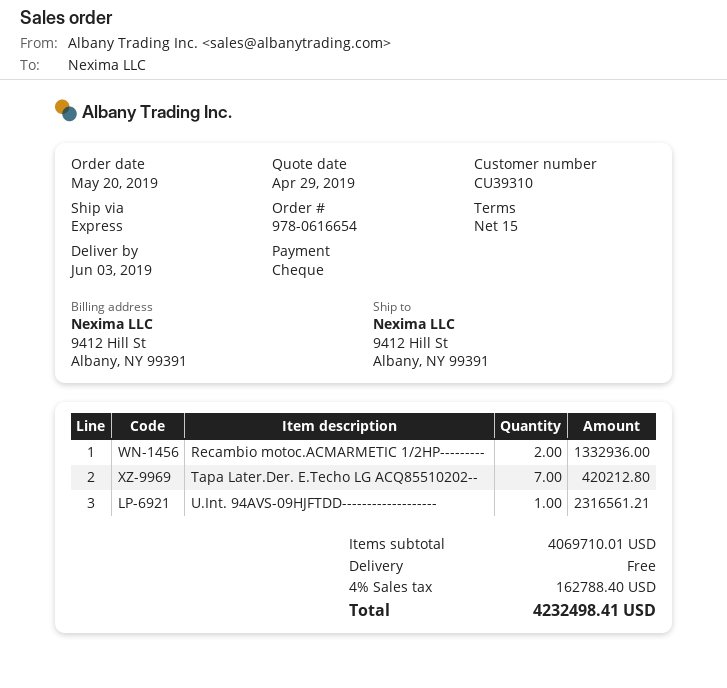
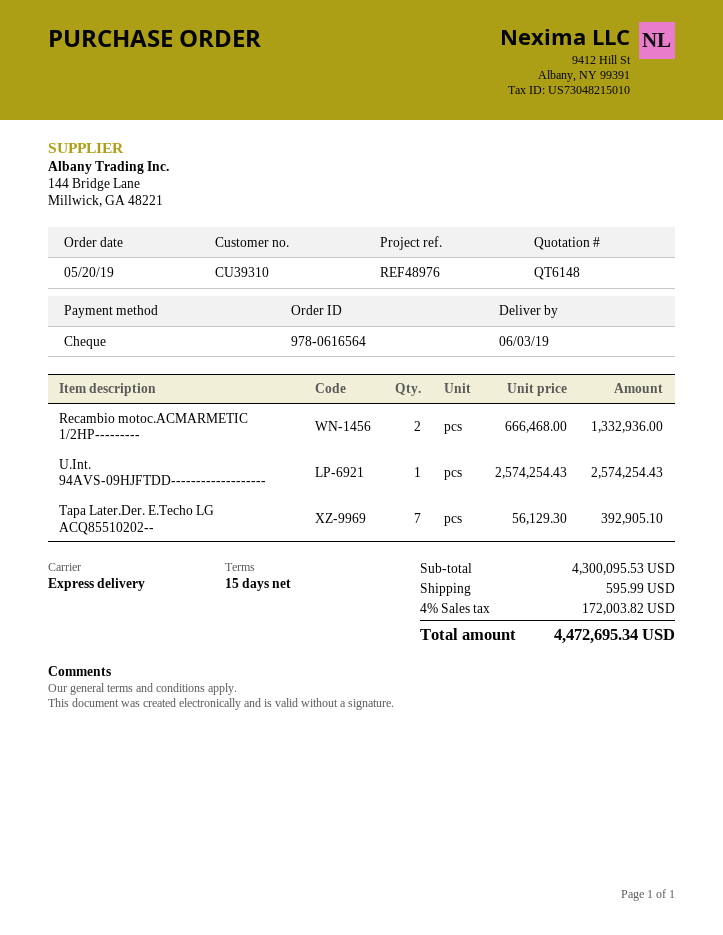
order number: 978-0616654 -> 978-0616564
Tapa Later.Der. E.Techo LG ACQ85510202--: 7 for 420212.80 -> 7 for 392905.10
U.Int. 94AVS-09HJFTDD-------------------: 1 for 2316561.21 -> 1 for 2574254.43
subtotal: 4069710.01 -> 4300095.53
shipping: 0.00 -> 595.99
tax: 4% = 162788.40 -> 4% = 172003.82
total: 4232498.41 -> 4472695.34

